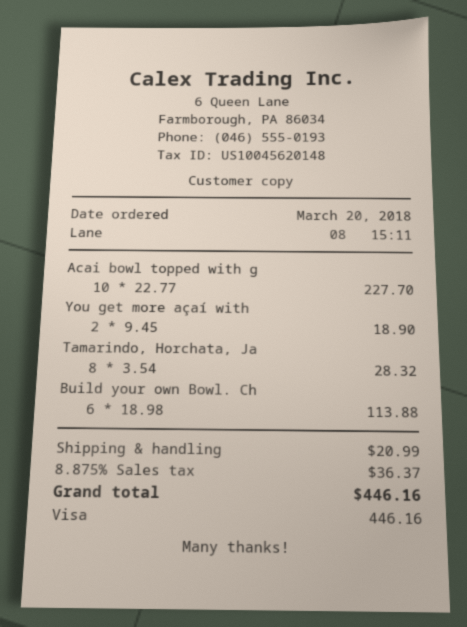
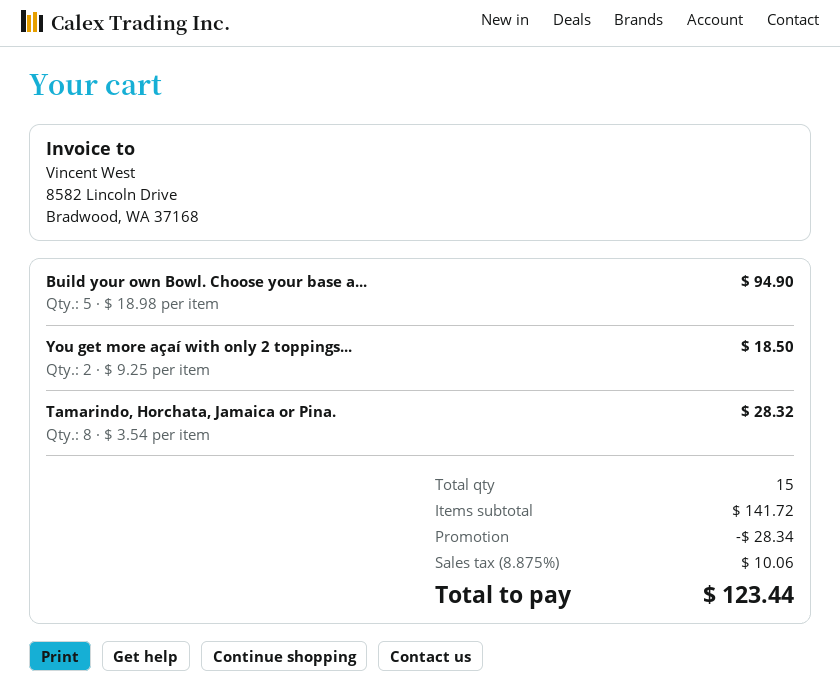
Acai bowl topped with g: 10 x 22.77 = 227.70 -> none
You get more açaí with: 2 x 9.45 = 18.90 -> 2 x 9.25 = 18.50
Build your own Bowl. Ch: 6 x 18.98 = 113.88 -> 5 x 18.98 = 94.90
discount: none -> 28.34
shipping: 20.99 -> none
tax: 8.875% = 36.37 -> 8.875% = 10.06
total: 446.16 -> 123.44

